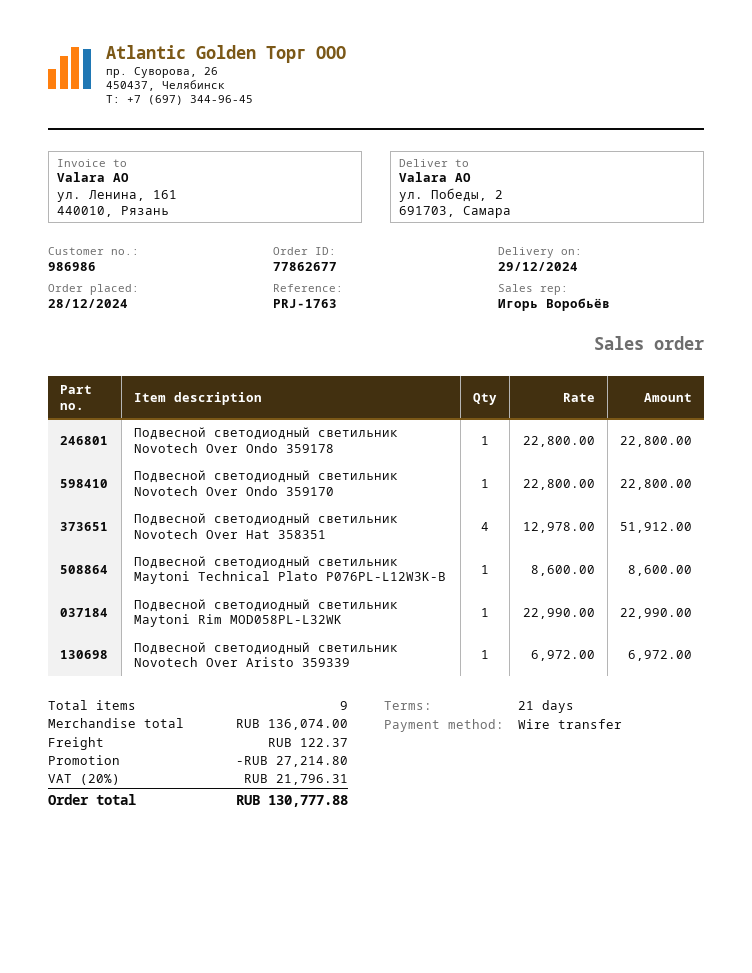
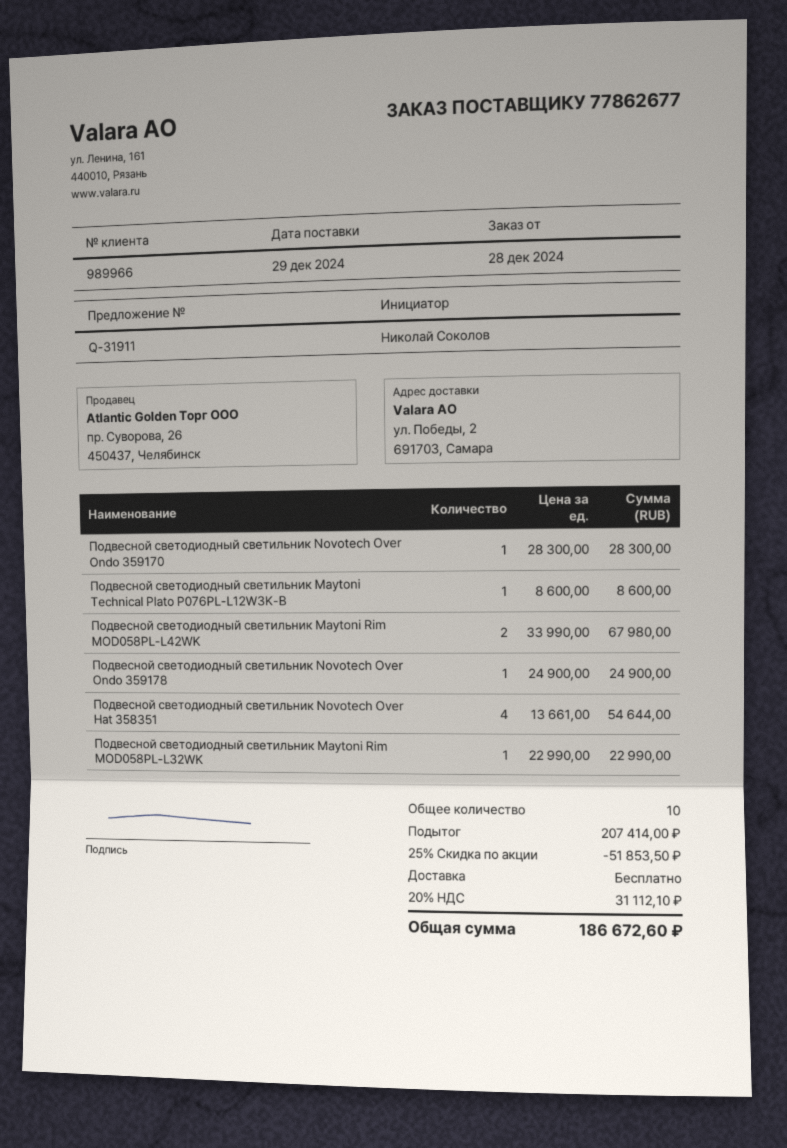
customer number: 986986 -> 989966
Подвесной светодиодный светильник Novotech Over Ondo 359178: 1 x 22800.00 = 22800.00 -> 1 x 24900.00 = 24900.00
Подвесной светодиодный светильник Novotech Over Ondo 359170: 1 x 22800.00 = 22800.00 -> 1 x 28300.00 = 28300.00
Подвесной светодиодный светильник Novotech Over Hat 358351: 4 x 12978.00 = 51912.00 -> 4 x 13661.00 = 54644.00
Подвесной светодиодный светильник Novotech Over Aristo 359339: 1 x 6972.00 = 6972.00 -> none
Подвесной светодиодный светильник Maytoni Rim MOD058PL-L42WK: none -> 2 x 33990.00 = 67980.00
total quantity: 9 -> 10
subtotal: 136074.00 -> 207414.00
discount: 27214.80 -> 51853.50
shipping: 122.37 -> 0.00
tax: 20% = 21796.31 -> 20% = 31112.10
total: 130777.88 -> 186672.60

